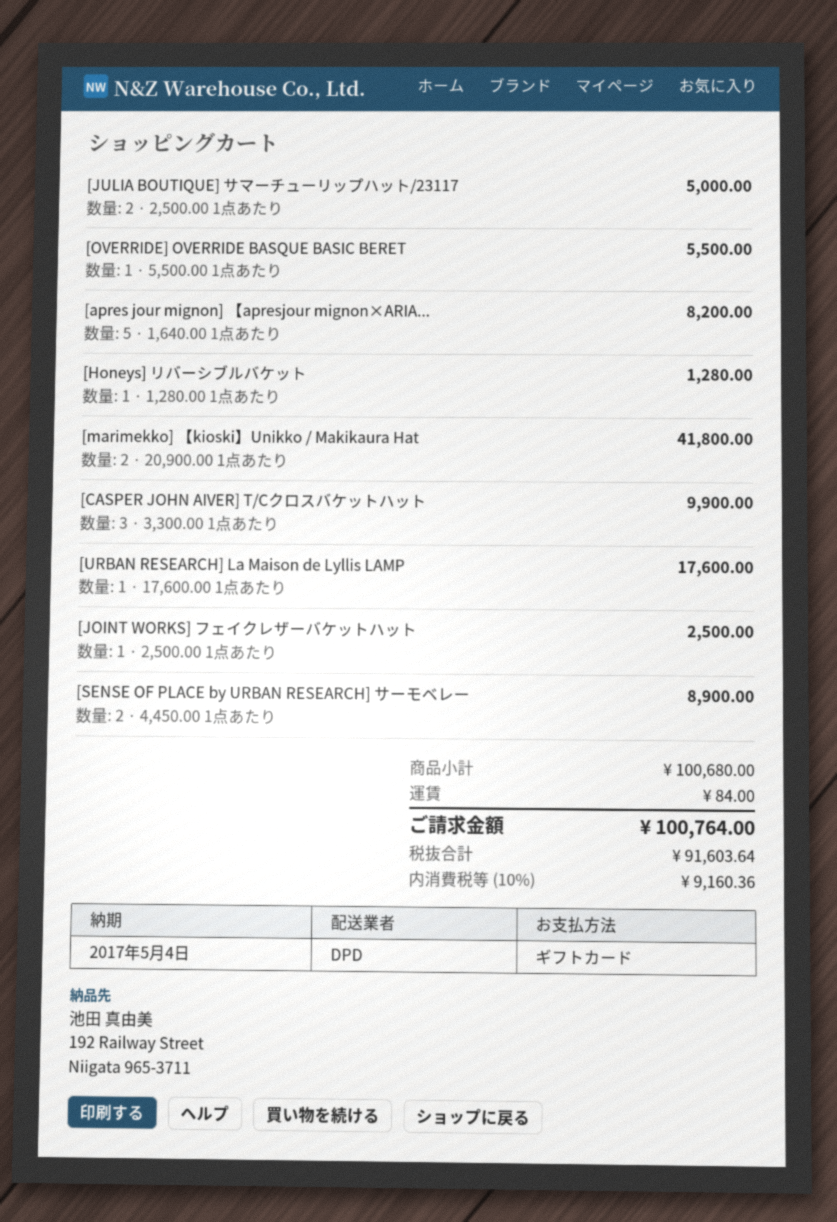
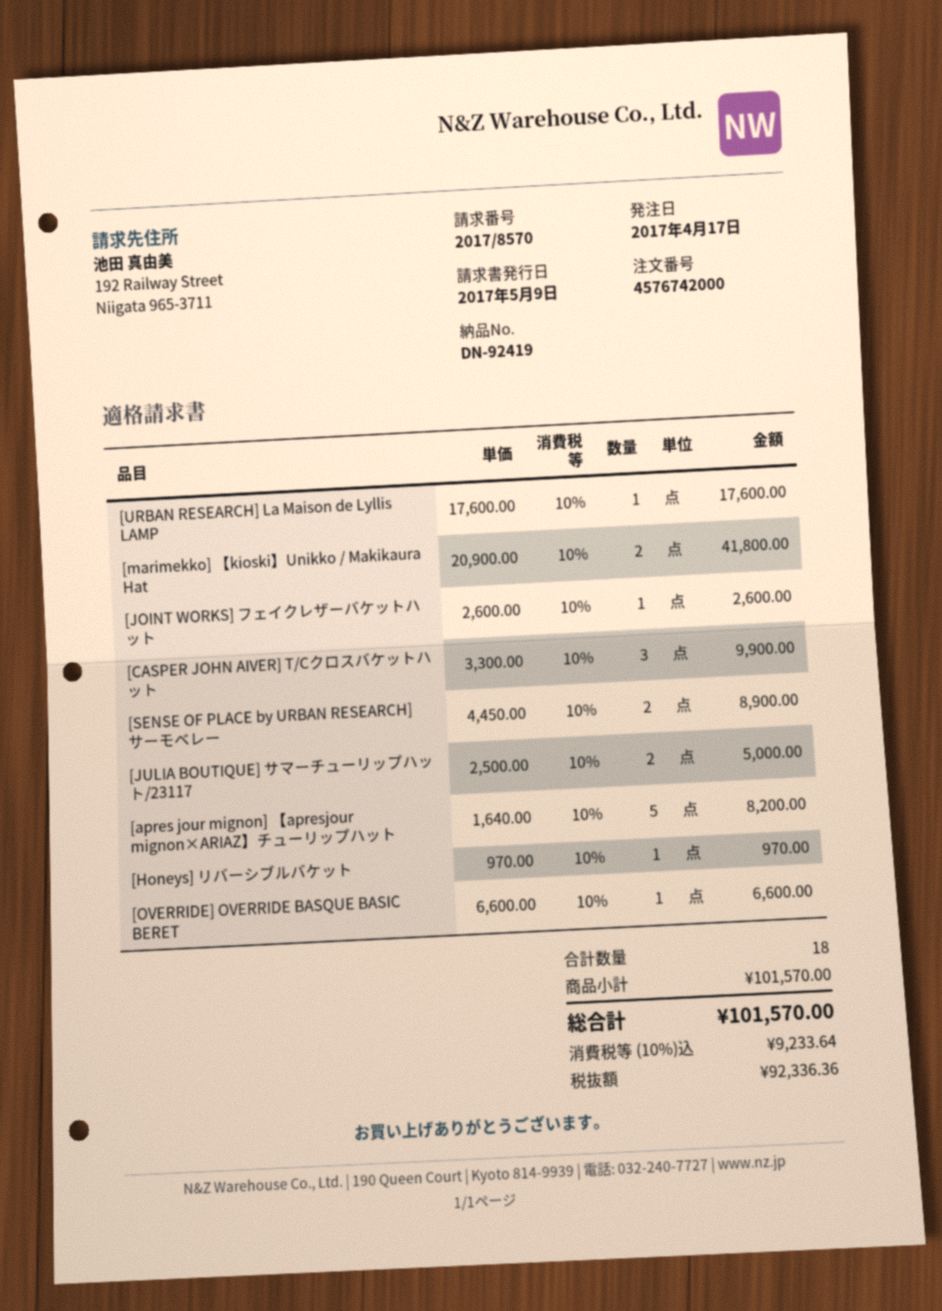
[OVERRIDE] OVERRIDE BASQUE BASIC BERET: 1 x 5500.00 = 5500.00 -> 1 x 6600.00 = 6600.00
[Honeys] リバーシブルバケット: 1 x 1280.00 = 1280.00 -> 1 x 970.00 = 970.00
[JOINT WORKS] フェイクレザーバケットハット: 1 x 2500.00 = 2500.00 -> 1 x 2600.00 = 2600.00
subtotal: 100680.00 -> 101570.00
shipping: 84.00 -> none
net: 91603.64 -> 92336.36
tax: 10% = 9160.36 -> 10% = 9233.64
total: 100764.00 -> 101570.00

